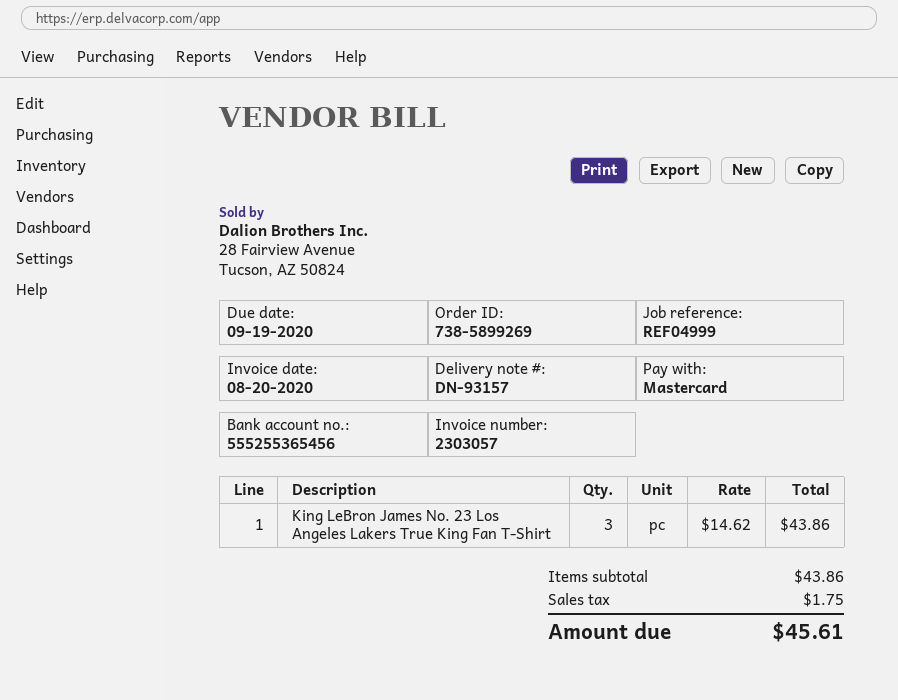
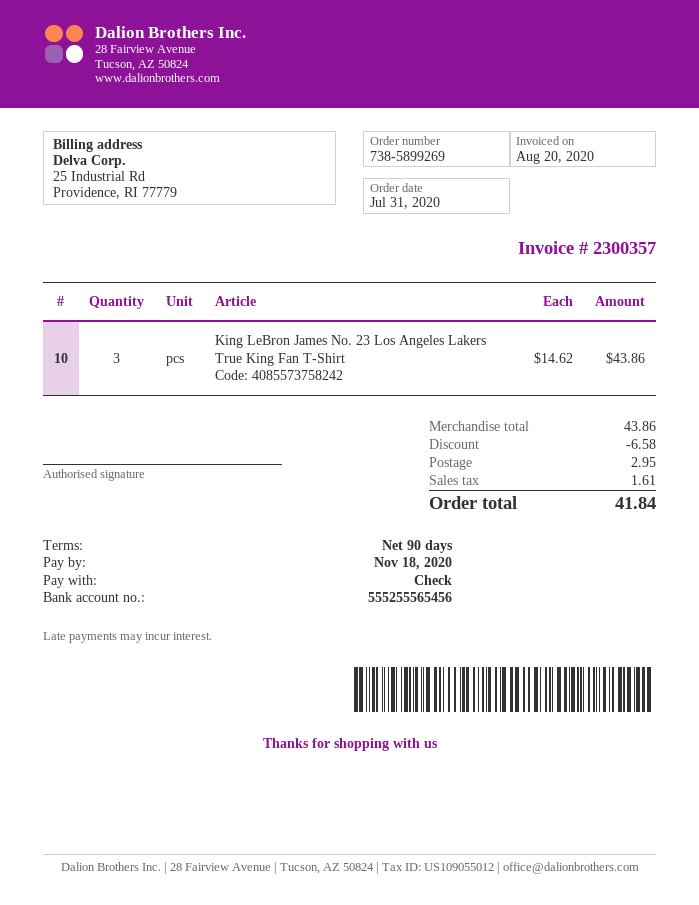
invoice number: 2303057 -> 2300357
due date: 2020-09-19 -> 2020-11-18
payment method: Mastercard -> cheque
bank account: 555255365456 -> 555255565456
discount: none -> 6.58
shipping: none -> 2.95
tax: 1.75 -> 1.61
total: 45.61 -> 41.84

